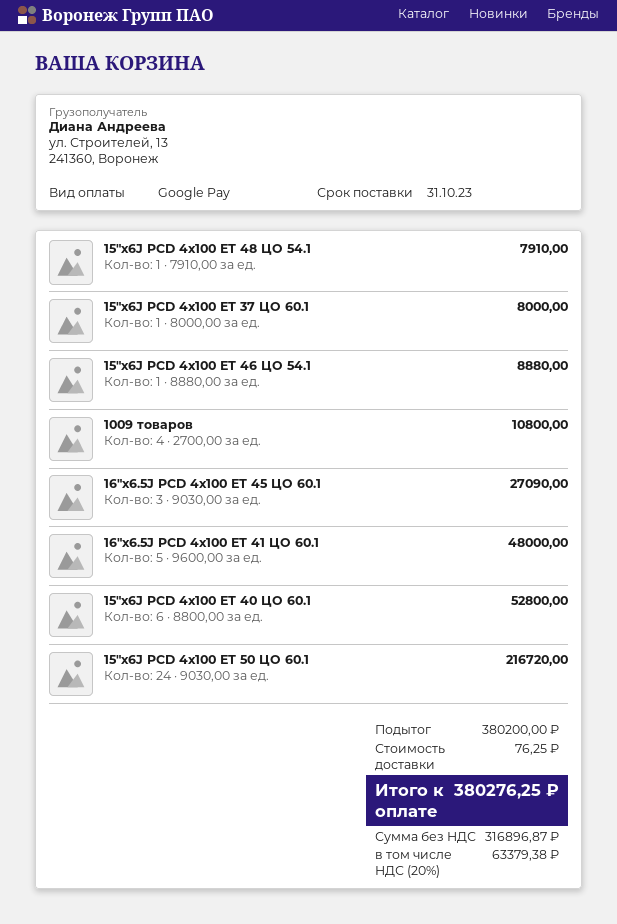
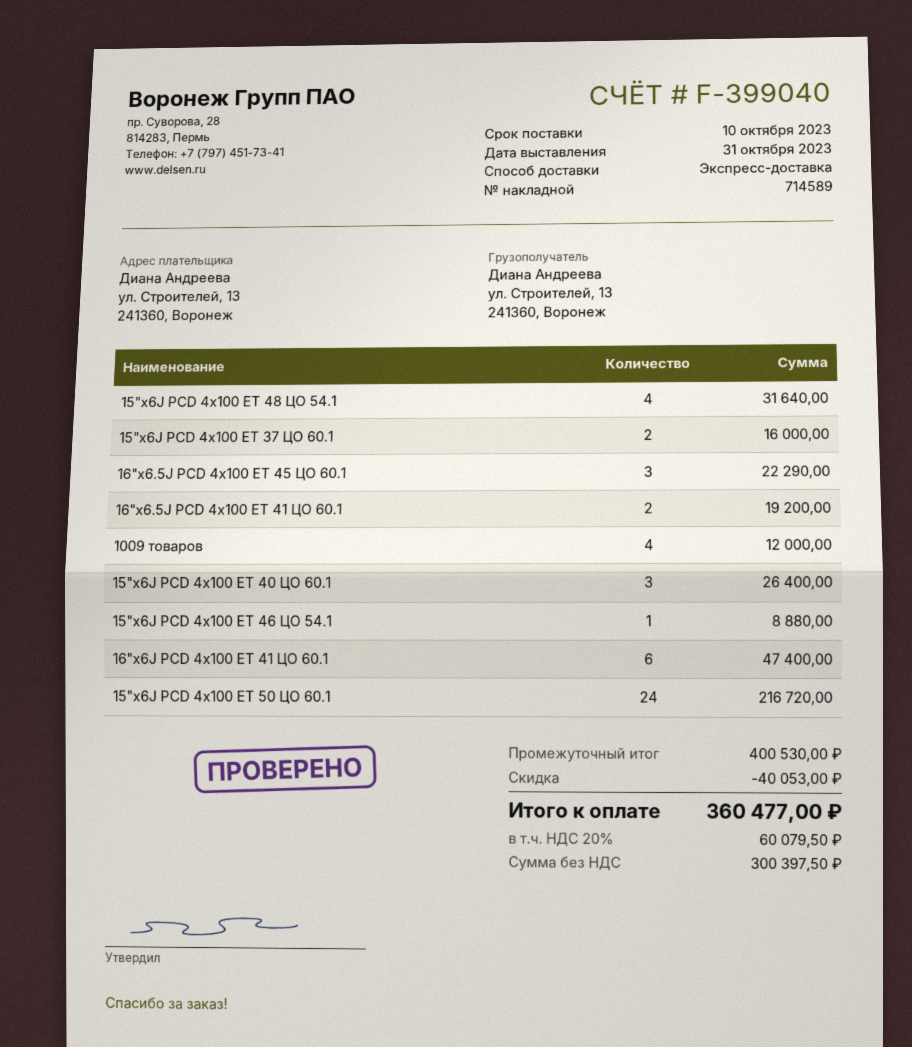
delivery date: 2023-10-31 -> 2023-10-10
15"x6J PCD 4x100 ЕТ 48 ЦО 54.1: 1 for 7910.00 -> 4 for 31640.00
15"x6J PCD 4x100 ЕТ 37 ЦО 60.1: 1 for 8000.00 -> 2 for 16000.00
1009 товаров: 4 for 10800.00 -> 4 for 12000.00
16"x6.5J PCD 4x100 ЕТ 45 ЦО 60.1: 3 for 27090.00 -> 3 for 22290.00
16"x6.5J PCD 4x100 ЕТ 41 ЦО 60.1: 5 for 48000.00 -> 2 for 19200.00
15"x6J PCD 4x100 ЕТ 40 ЦО 60.1: 6 for 52800.00 -> 3 for 26400.00
16"x6J PCD 4x100 ЕТ 41 ЦО 60.1: none -> 6 for 47400.00
subtotal: 380200.00 -> 400530.00
discount: none -> 40053.00
shipping: 76.25 -> none
net: 316896.87 -> 300397.50
tax: 20% = 63379.38 -> 20% = 60079.50
total: 380276.25 -> 360477.00

